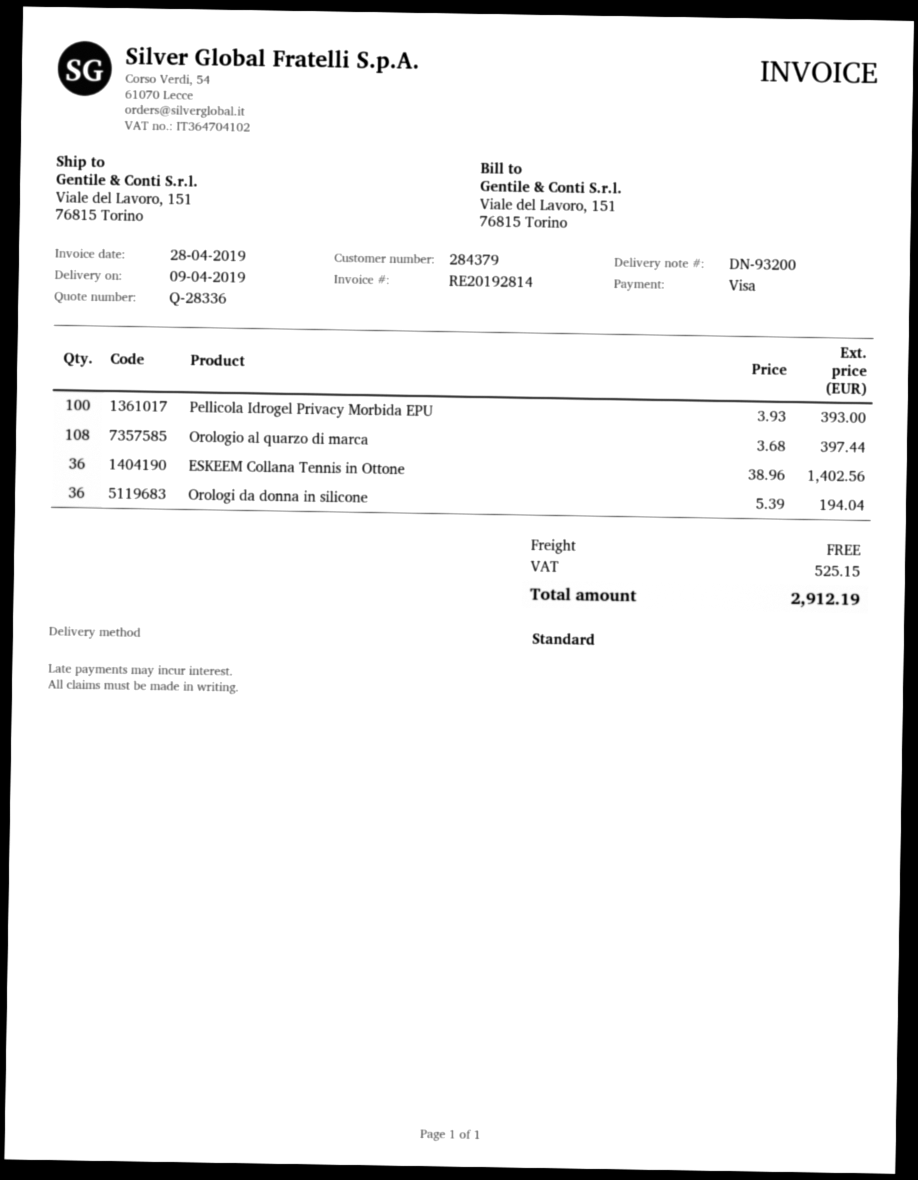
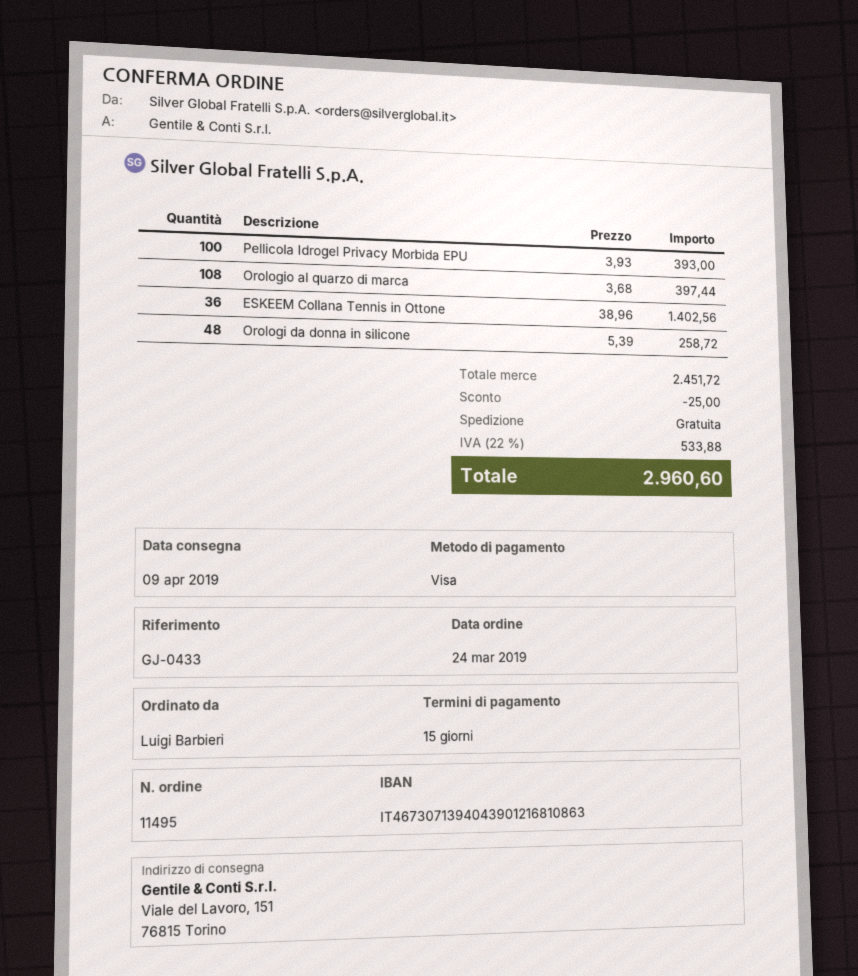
Orologi da donna in silicone: 36 x 5.39 = 194.04 -> 48 x 5.39 = 258.72
discount: none -> 25.00
tax: 525.15 -> 533.88
total: 2912.19 -> 2960.60

